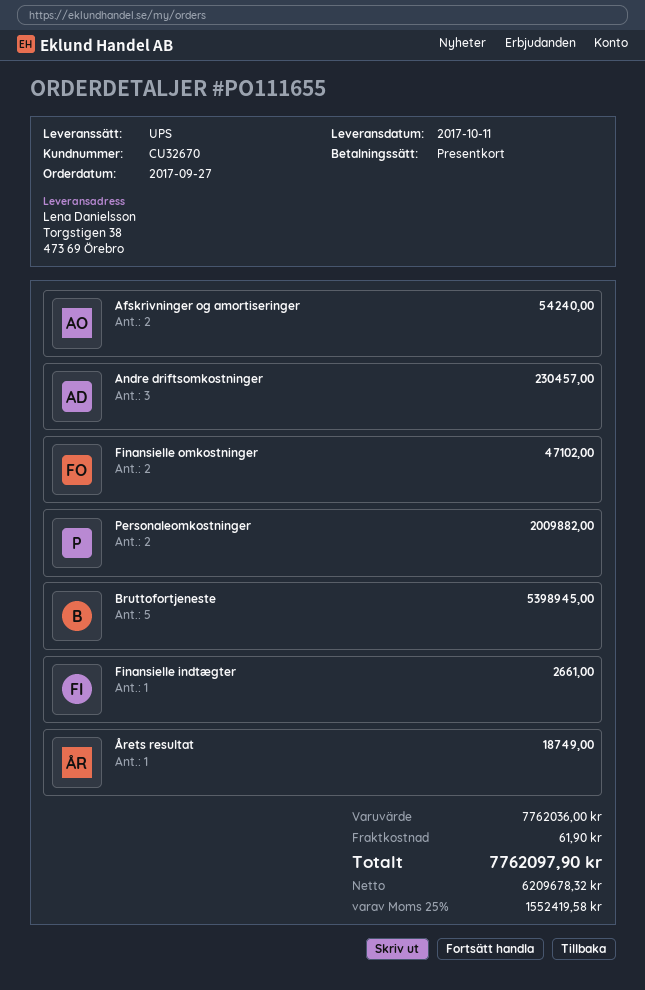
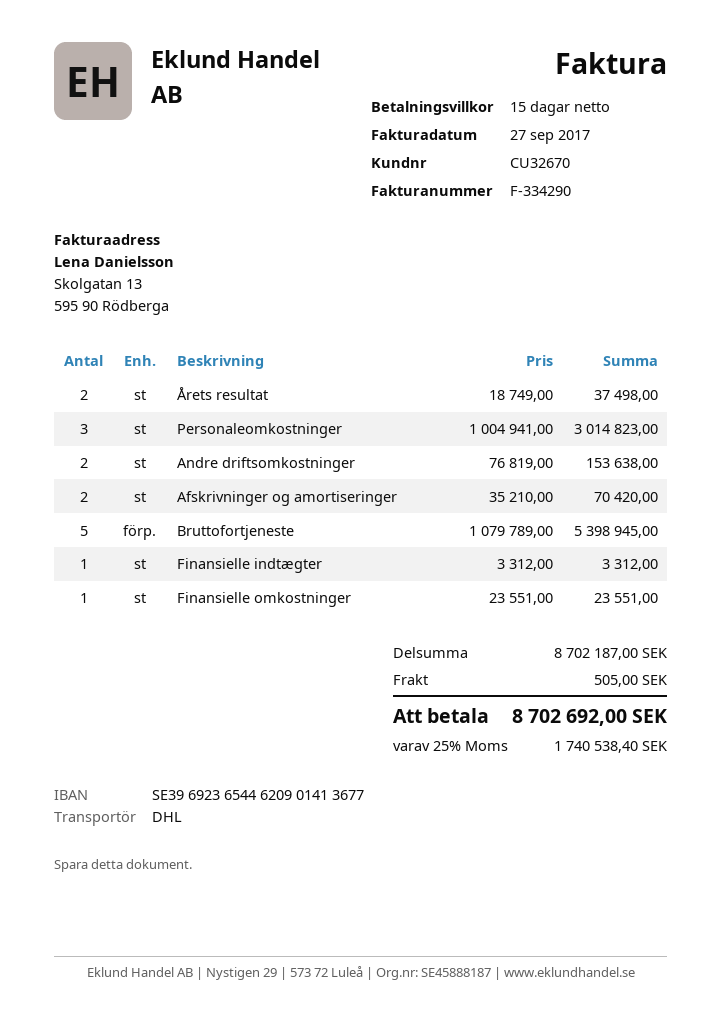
shipping method: UPS -> DHL
Afskrivninger og amortiseringer: 2 for 54240.00 -> 2 for 70420.00
Andre driftsomkostninger: 3 for 230457.00 -> 2 for 153638.00
Finansielle omkostninger: 2 for 47102.00 -> 1 for 23551.00
Personaleomkostninger: 2 for 2009882.00 -> 3 for 3014823.00
Finansielle indtægter: 1 for 2661.00 -> 1 for 3312.00
Årets resultat: 1 for 18749.00 -> 2 for 37498.00
subtotal: 7762036.00 -> 8702187.00
shipping: 61.90 -> 505.00
tax: 25% = 1552419.58 -> 25% = 1740538.40
total: 7762097.90 -> 8702692.00

